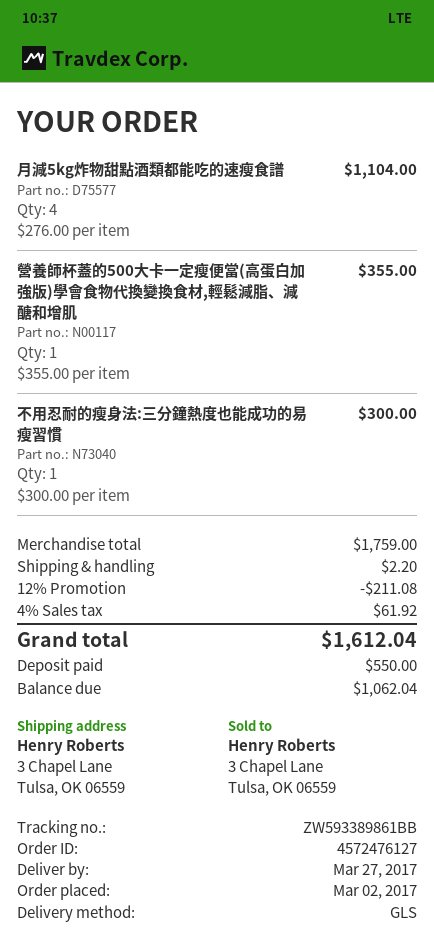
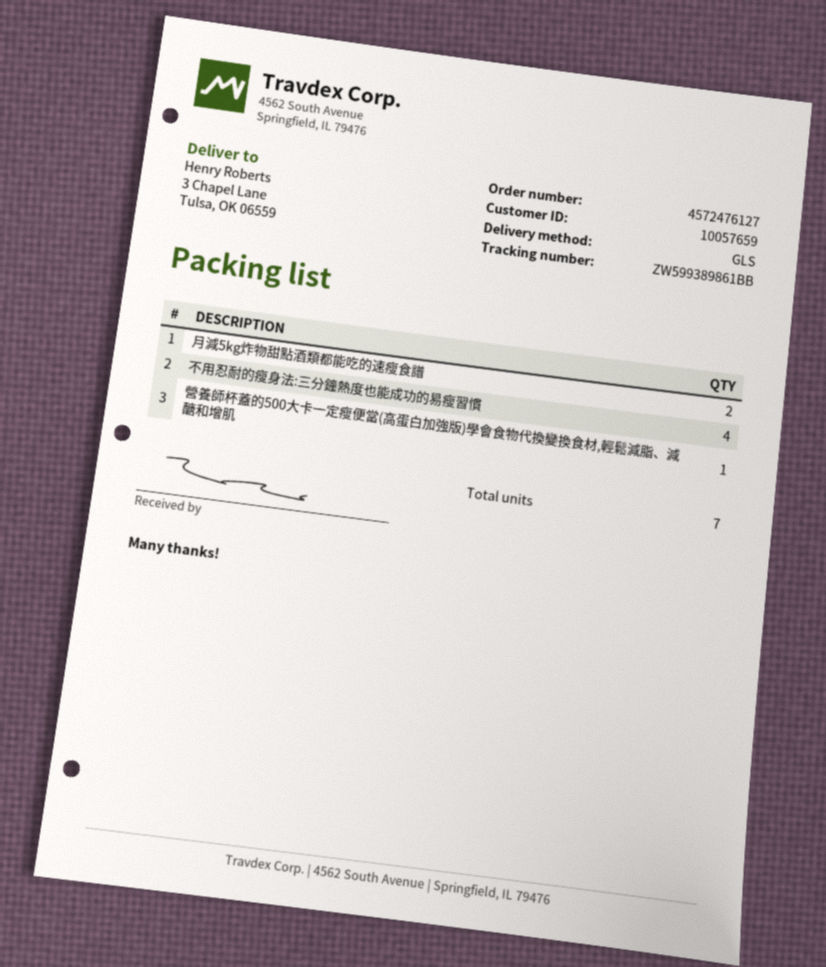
tracking number: ZW593389861BB -> ZW599389861BB
月減5kg炸物甜點酒類都能吃的速瘦食譜: 4 -> 2
不用忍耐的瘦身法:三分鐘熱度也能成功的易瘦習慣: 1 -> 4

